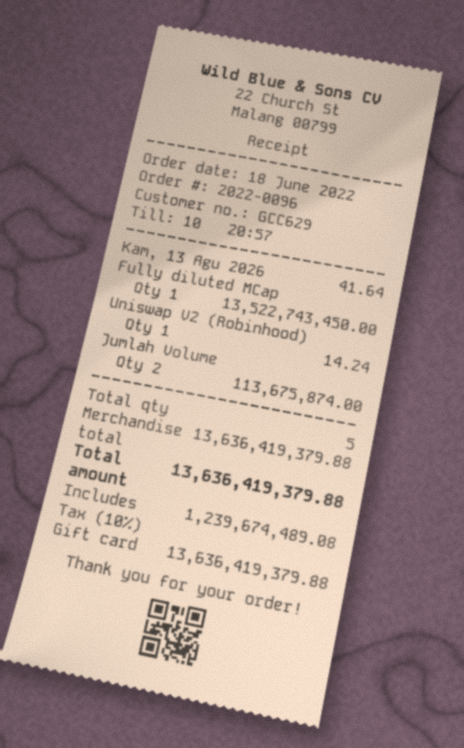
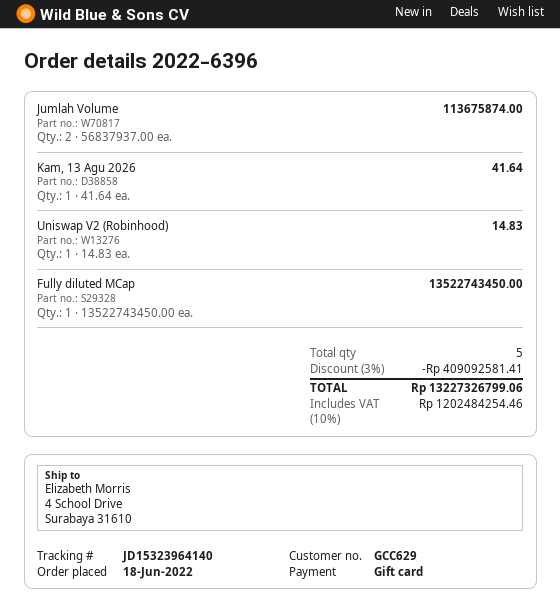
order number: 2022-0096 -> 2022-6396
Uniswap V2 (Robinhood): 1 for 14.24 -> 1 for 14.83
discount: none -> 3% = 409092581.41
tax: 10% = 1239674489.08 -> 10% = 1202484254.46
total: 13636419379.88 -> 13227326799.06

